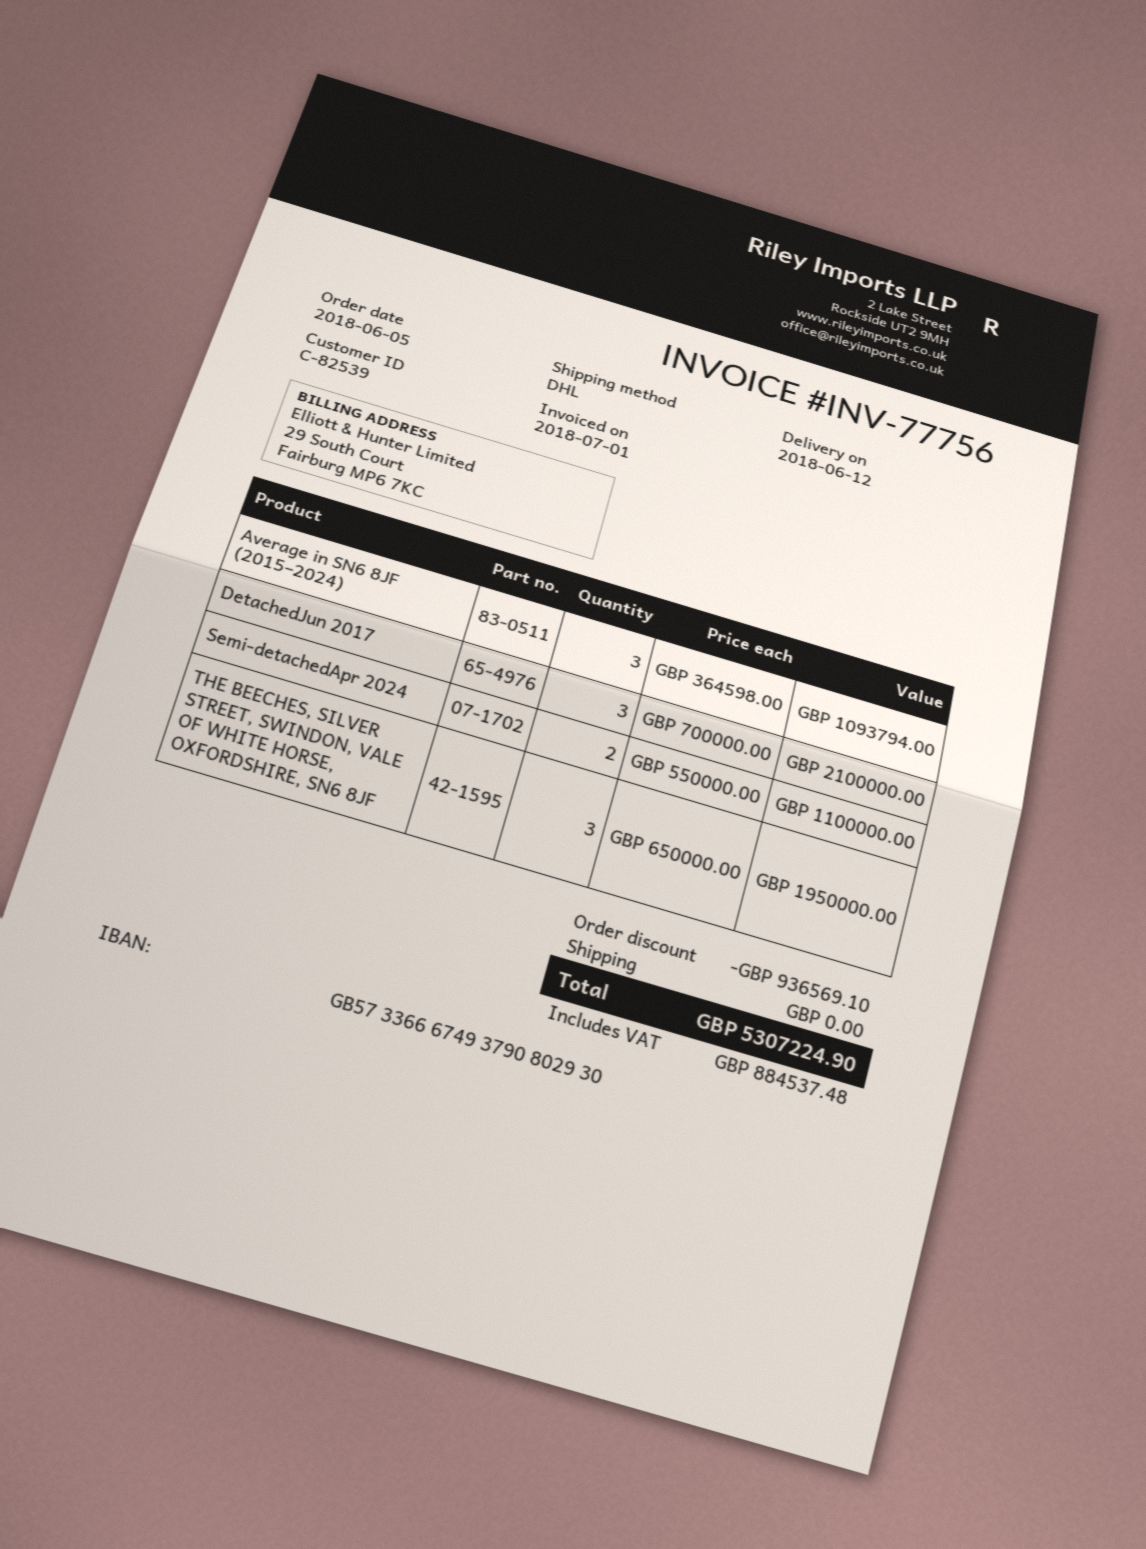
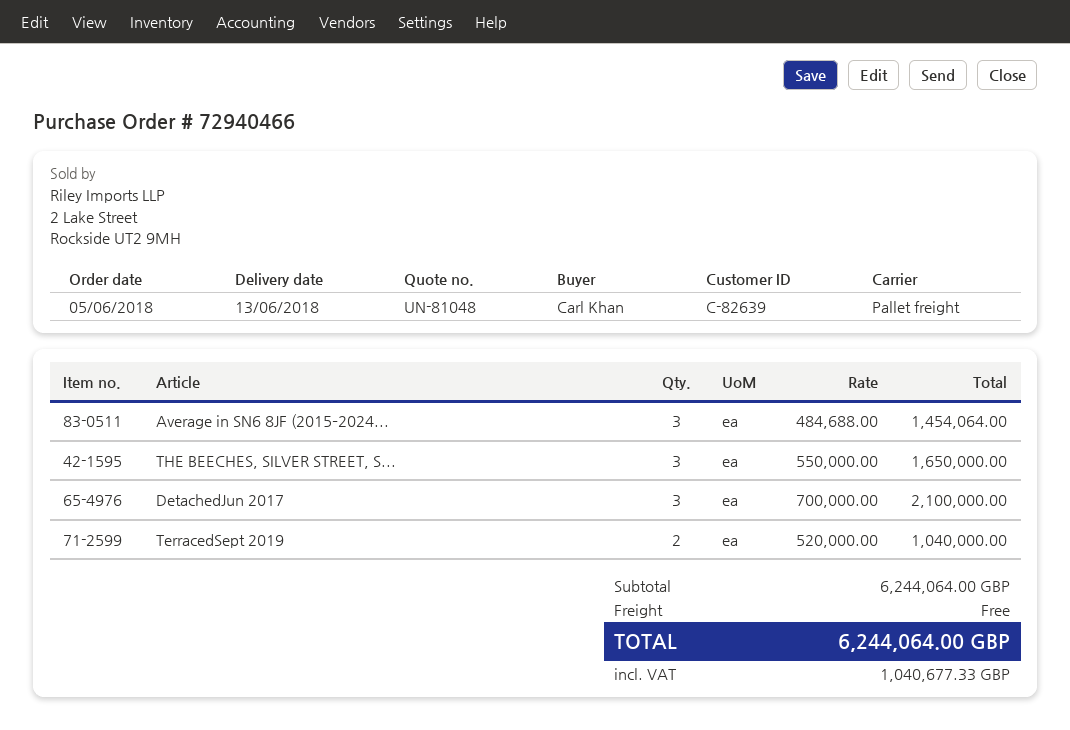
delivery date: 2018-06-12 -> 2018-06-13
customer number: C-82539 -> C-82639
shipping method: DHL -> pallet freight
Average in SN6 8JF (2015–2024): 3 x 364598.00 = 1093794.00 -> 3 x 484688.00 = 1454064.00
Semi-detachedApr 2024: 2 x 550000.00 = 1100000.00 -> none
THE BEECHES, SILVER STREET, SWINDON, VALE OF WHITE HORSE, OXFORDSHIRE, SN6 8JF: 3 x 650000.00 = 1950000.00 -> 3 x 550000.00 = 1650000.00
TerracedSept 2019: none -> 2 x 520000.00 = 1040000.00
discount: 936569.10 -> none
tax: 884537.48 -> 1040677.33
total: 5307224.90 -> 6244064.00

